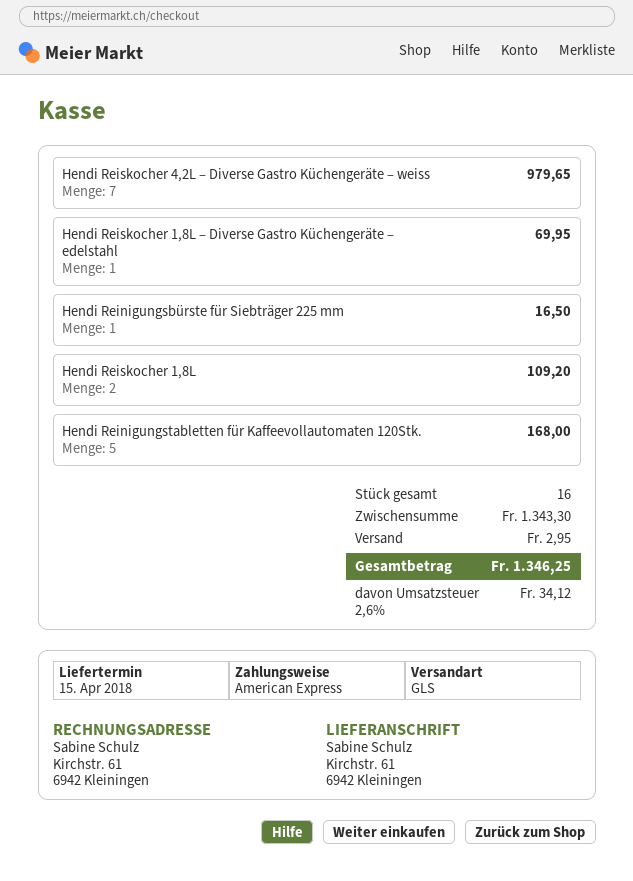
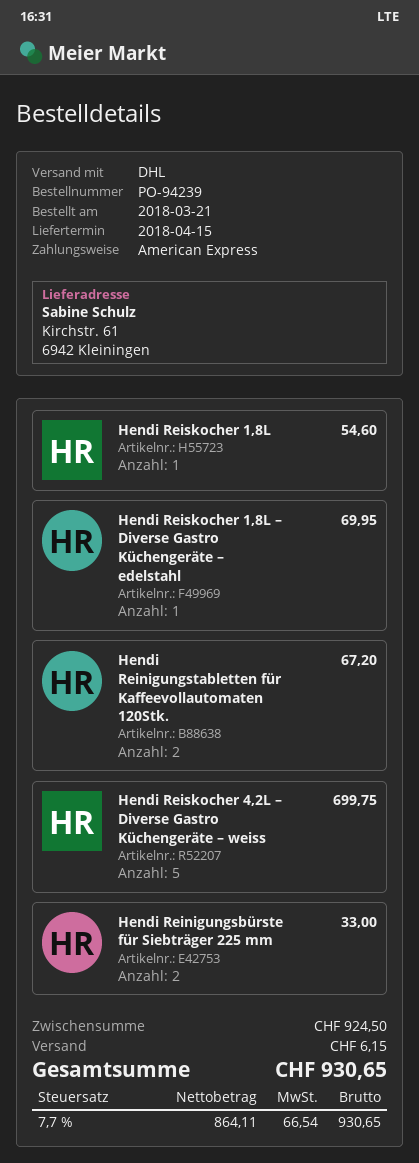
shipping method: GLS -> DHL
Hendi Reiskocher 4,2L – Diverse Gastro Küchengeräte – weiss: 7 for 979.65 -> 5 for 699.75
Hendi Reinigungsbürste für Siebträger 225 mm: 1 for 16.50 -> 2 for 33.00
Hendi Reiskocher 1,8L: 2 for 109.20 -> 1 for 54.60
Hendi Reinigungstabletten für Kaffeevollautomaten 120Stk.: 5 for 168.00 -> 2 for 67.20
subtotal: 1343.30 -> 924.50
shipping: 2.95 -> 6.15
tax: 2.6% = 34.12 -> 7.7% = 66.54
total: 1346.25 -> 930.65

